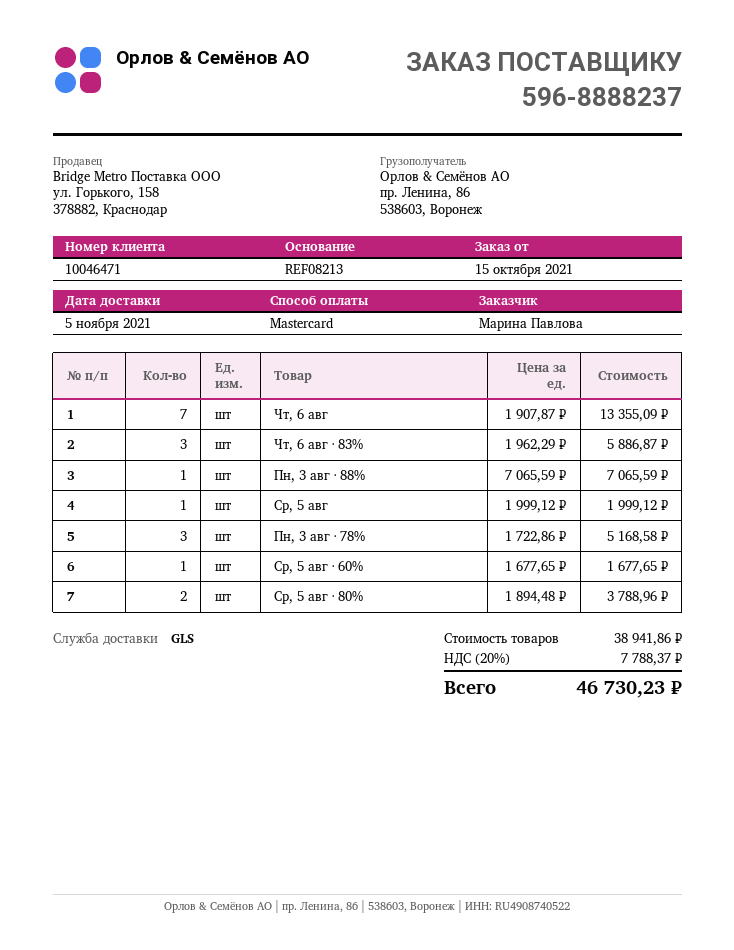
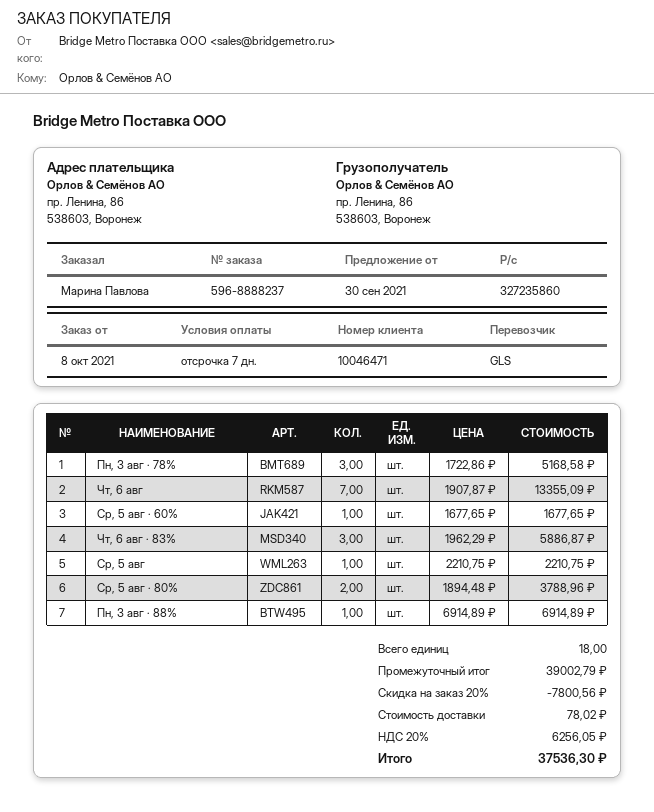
order date: 2021-10-15 -> 2021-10-08
Пн, 3 авг · 88%: 1 x 7065.59 = 7065.59 -> 1 x 6914.89 = 6914.89
Ср, 5 авг: 1 x 1999.12 = 1999.12 -> 1 x 2210.75 = 2210.75
subtotal: 38941.86 -> 39002.79
discount: none -> 20% = 7800.56
shipping: none -> 78.02
tax: 20% = 7788.37 -> 20% = 6256.05
total: 46730.23 -> 37536.30

